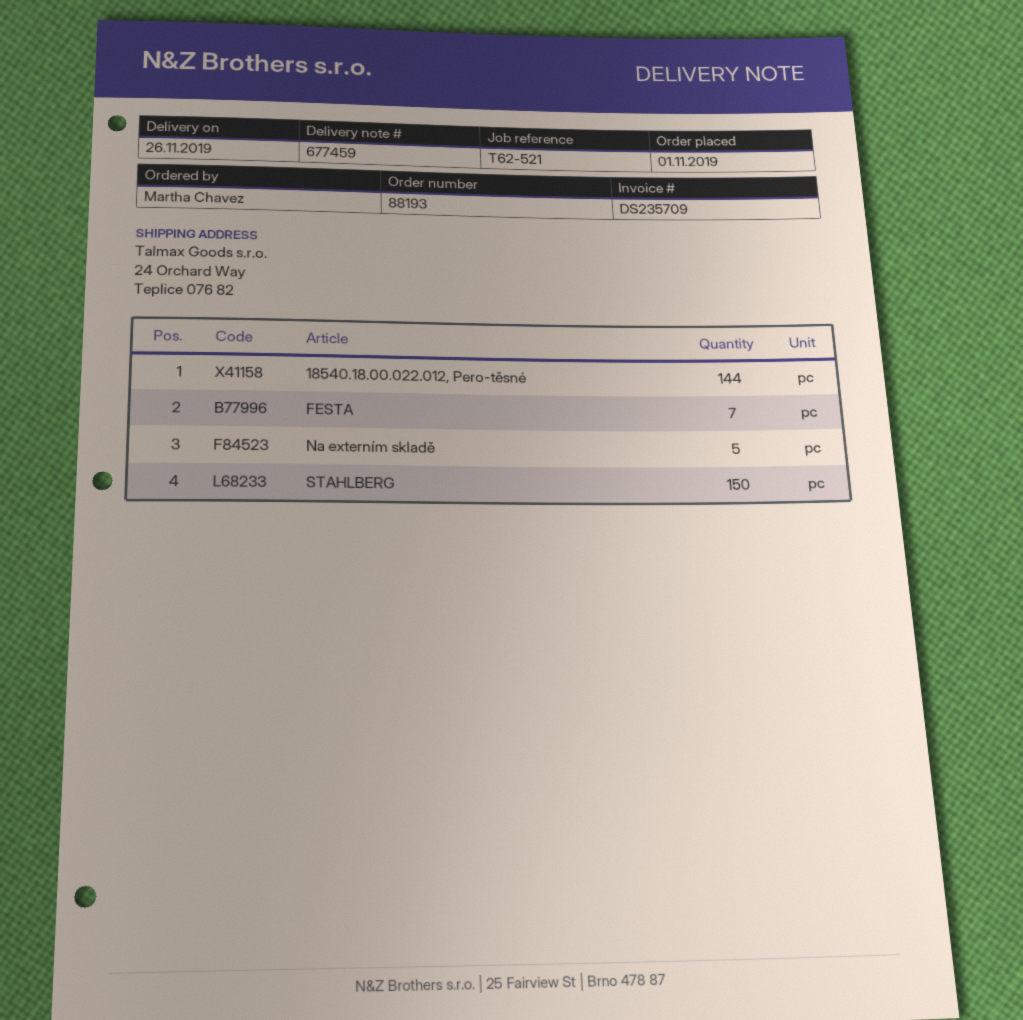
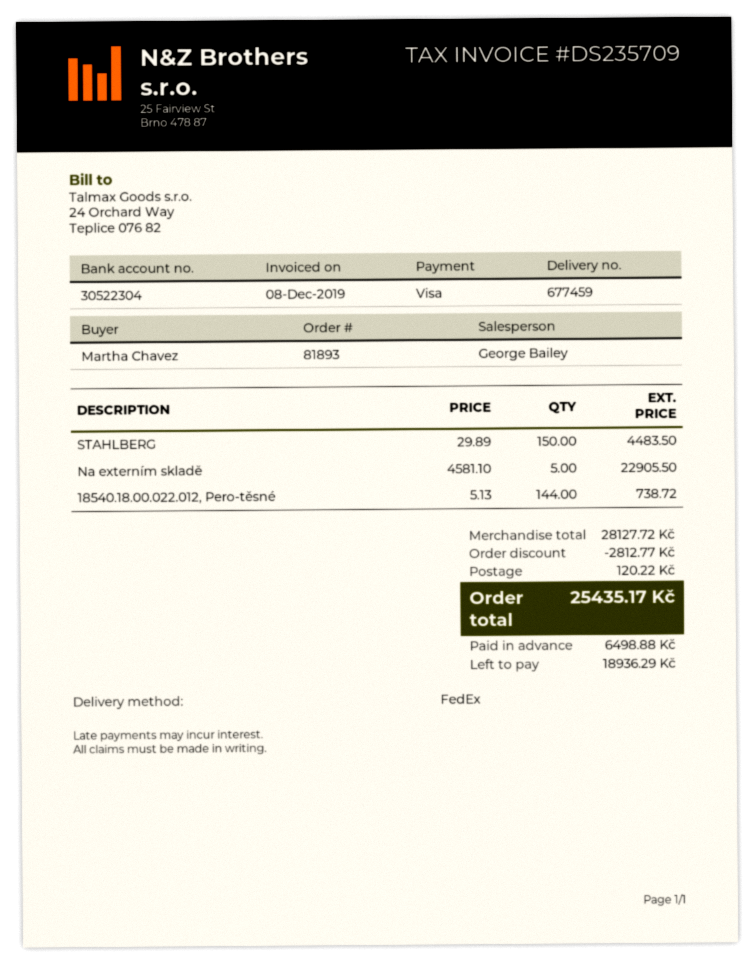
order number: 88193 -> 81893
FESTA: 7 -> none

